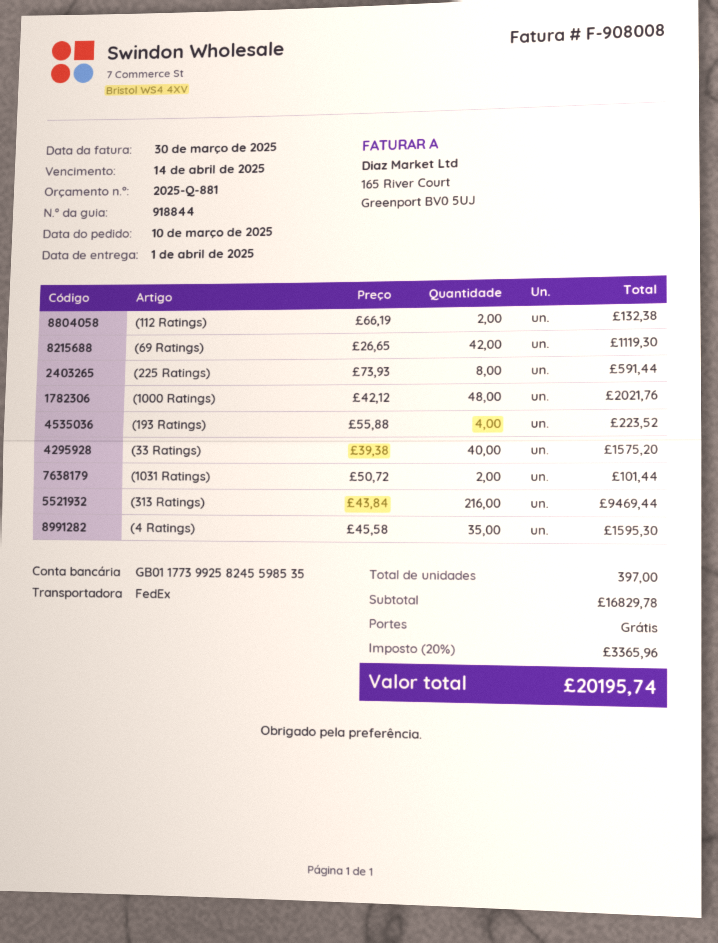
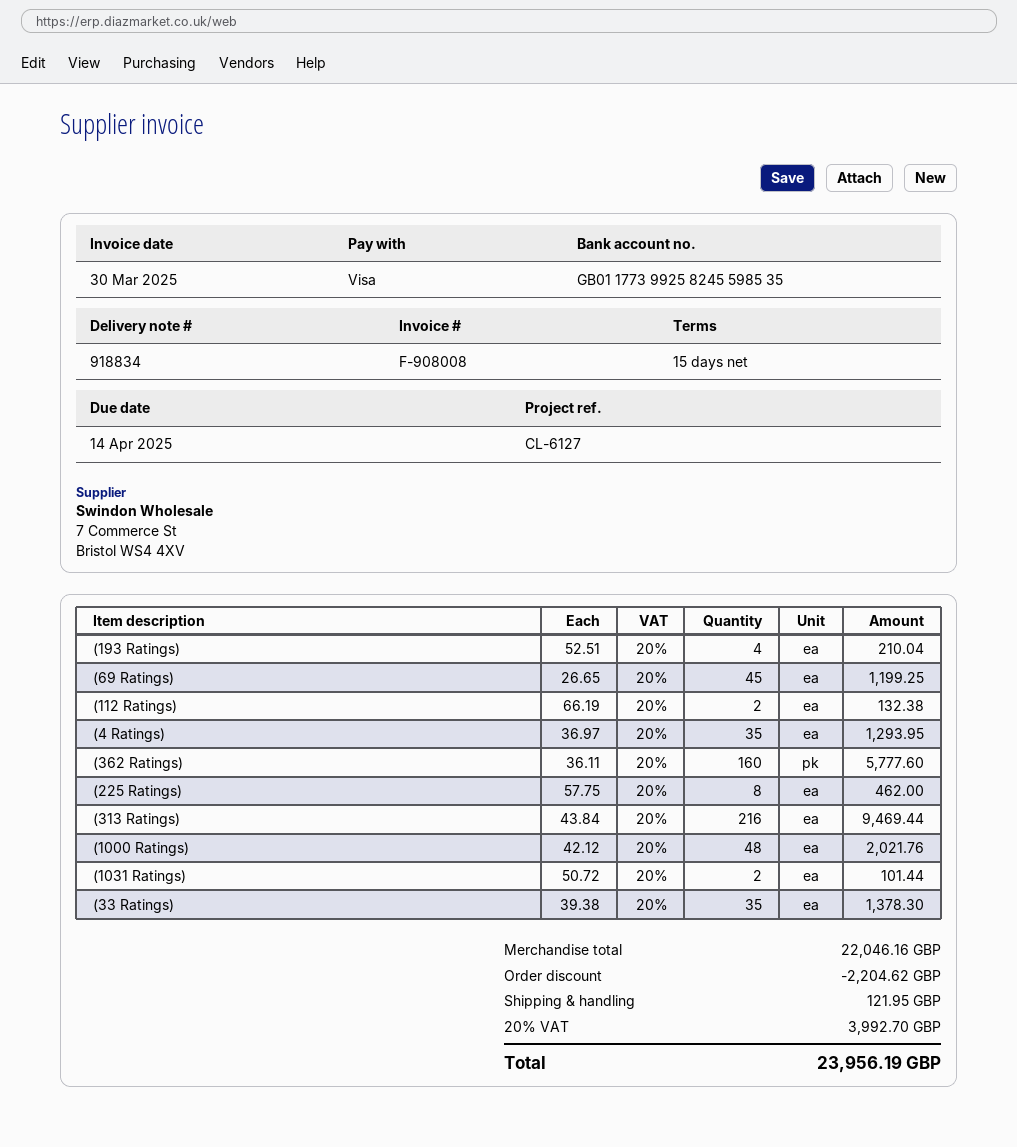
delivery note number: 918844 -> 918834
(69 Ratings): 42 x 26.65 = 1119.30 -> 45 x 26.65 = 1199.25
(225 Ratings): 8 x 73.93 = 591.44 -> 8 x 57.75 = 462.00
(193 Ratings): 4 x 55.88 = 223.52 -> 4 x 52.51 = 210.04
(33 Ratings): 40 x 39.38 = 1575.20 -> 35 x 39.38 = 1378.30
(4 Ratings): 35 x 45.58 = 1595.30 -> 35 x 36.97 = 1293.95
(362 Ratings): none -> 160 x 36.11 = 5777.60
subtotal: 16829.78 -> 22046.16
discount: none -> 2204.62
shipping: 0.00 -> 121.95
tax: 20% = 3365.96 -> 20% = 3992.70
total: 20195.74 -> 23956.19

